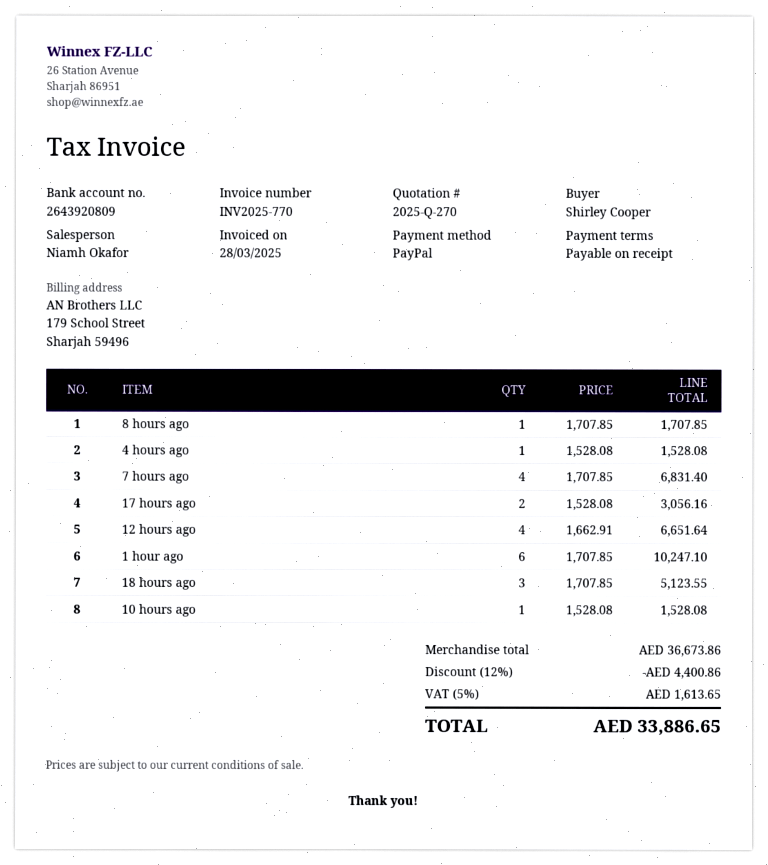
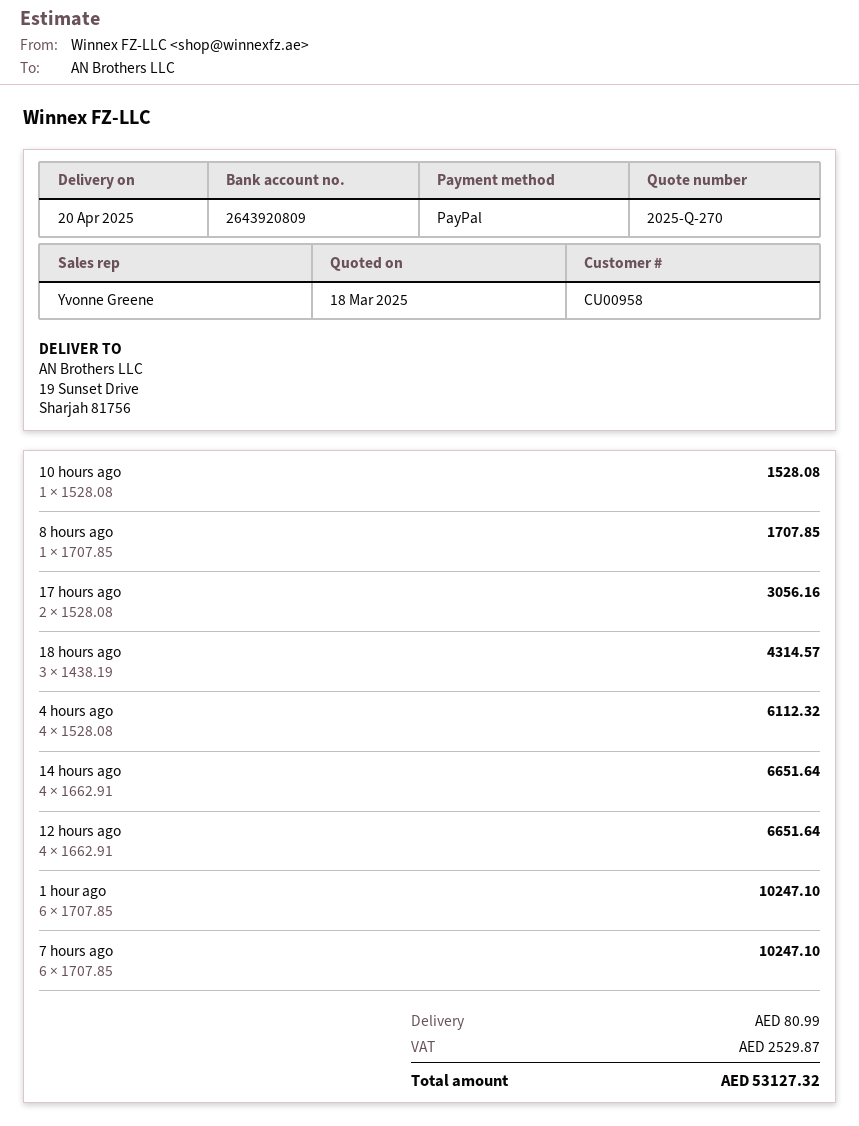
sales rep: Niamh Okafor -> Yvonne Greene
4 hours ago: 1 x 1528.08 = 1528.08 -> 4 x 1528.08 = 6112.32
7 hours ago: 4 x 1707.85 = 6831.40 -> 6 x 1707.85 = 10247.10
18 hours ago: 3 x 1707.85 = 5123.55 -> 3 x 1438.19 = 4314.57
14 hours ago: none -> 4 x 1662.91 = 6651.64
discount: 12% = 4400.86 -> none
shipping: none -> 80.99
tax: 1613.65 -> 2529.87
total: 33886.65 -> 53127.32

